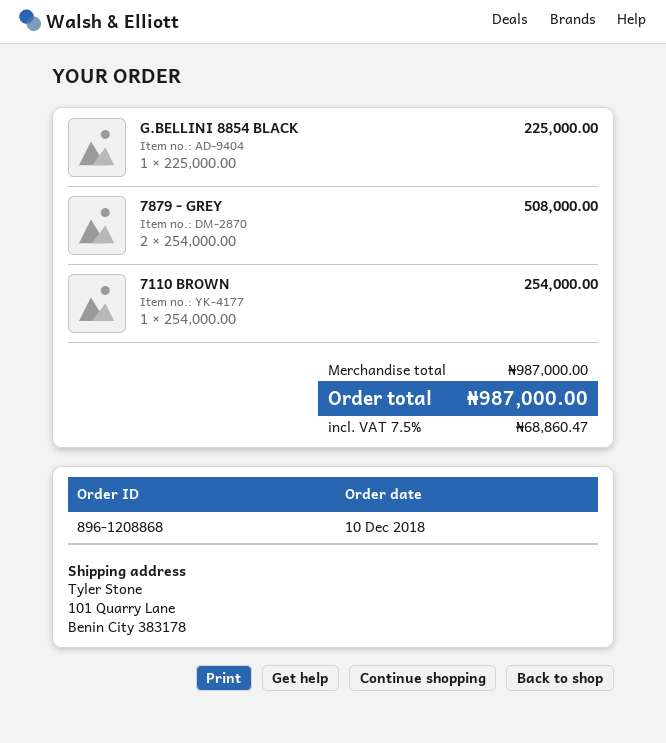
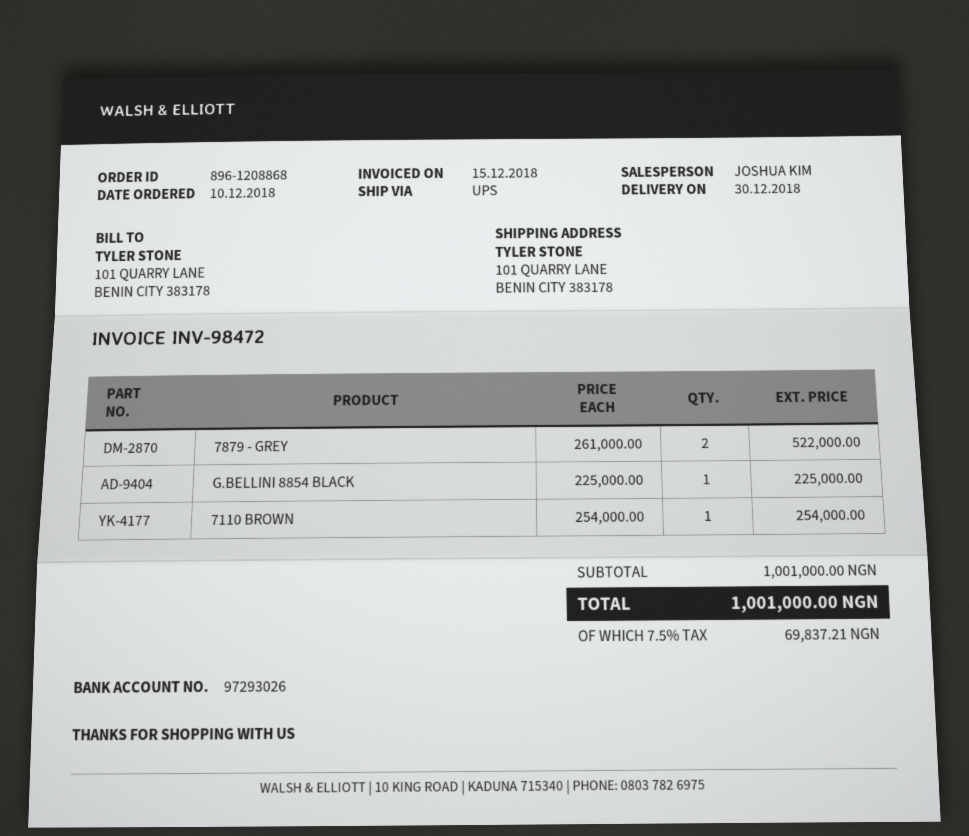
7879 - GREY: 2 x 254000.00 = 508000.00 -> 2 x 261000.00 = 522000.00
subtotal: 987000.00 -> 1001000.00
tax: 7.5% = 68860.47 -> 7.5% = 69837.21
total: 987000.00 -> 1001000.00

